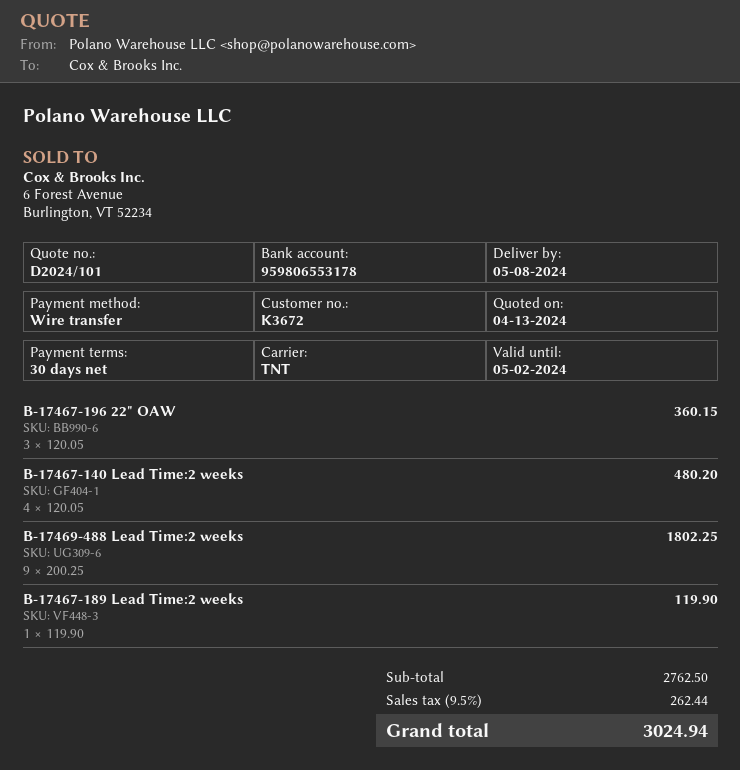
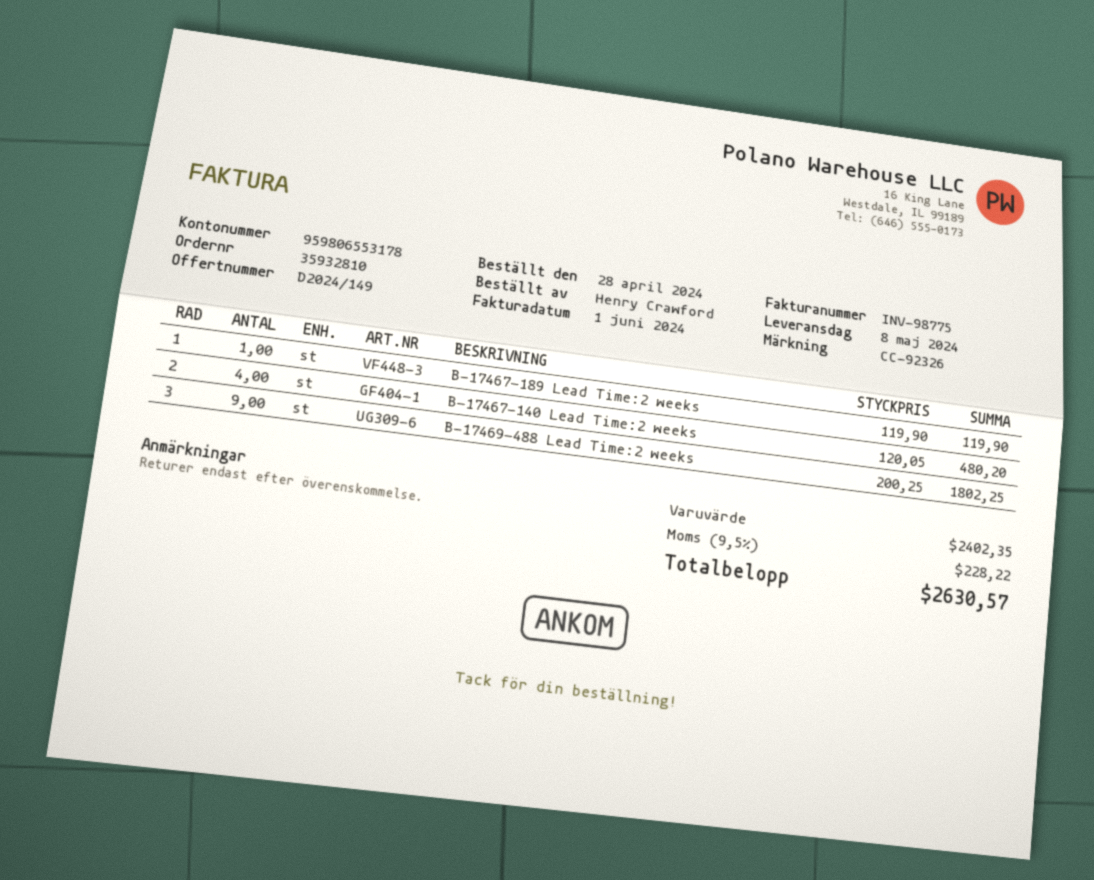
quote number: D2024/101 -> D2024/149
B-17467-196 22" OAW: 3 x 120.05 = 360.15 -> none
subtotal: 2762.50 -> 2402.35
tax: 9.5% = 262.44 -> 9.5% = 228.22
total: 3024.94 -> 2630.57

